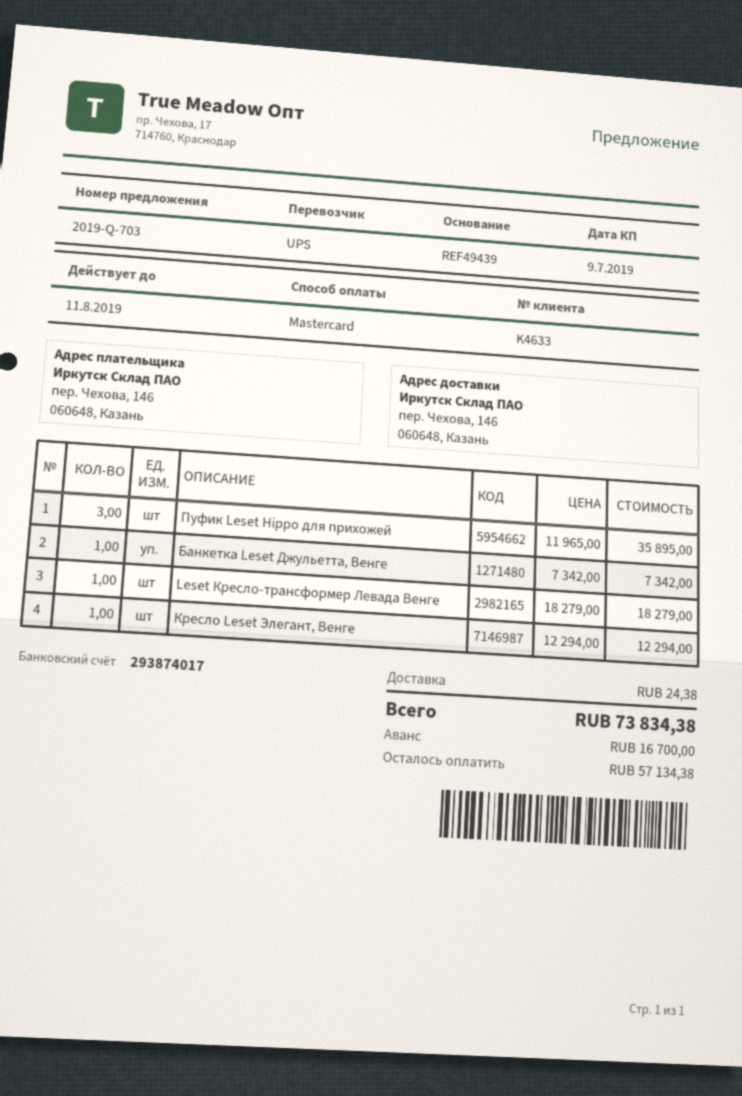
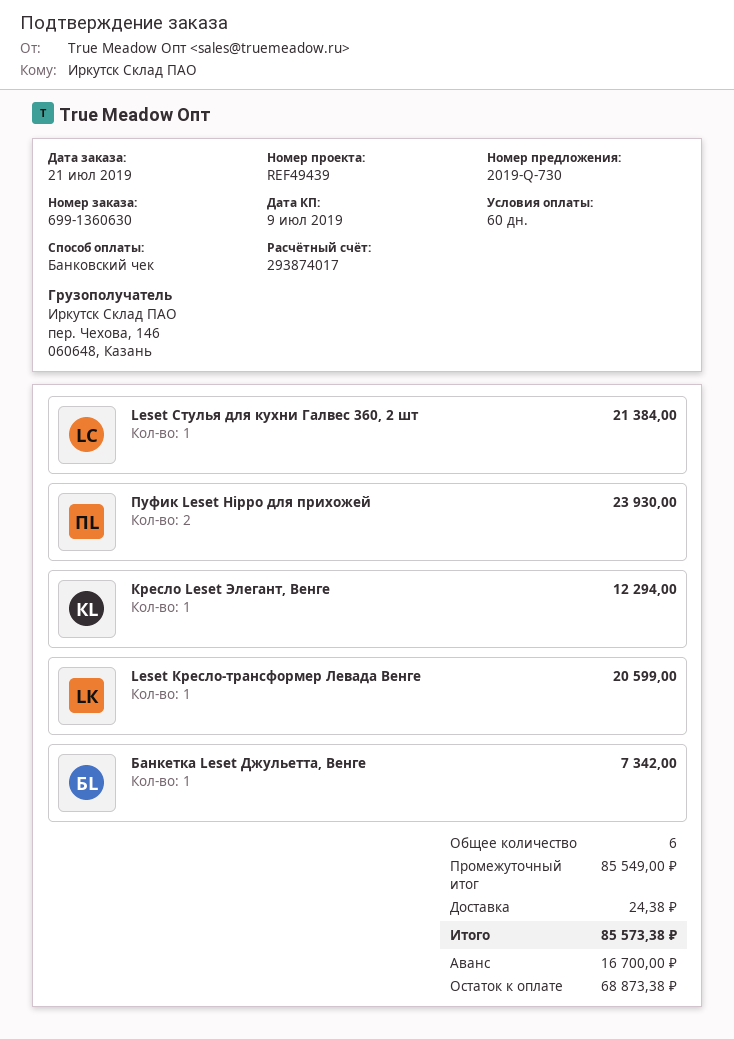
quote number: 2019-Q-703 -> 2019-Q-730
payment method: Mastercard -> cheque
Пуфик Leset Hippo для прихожей: 3 for 35895.00 -> 2 for 23930.00
Leset Кресло-трансформер Левада Венге: 1 for 18279.00 -> 1 for 20599.00
Leset Стулья для кухни Галвес 360, 2 шт: none -> 1 for 21384.00
total: 73834.38 -> 85573.38
balance: 57134.38 -> 68873.38

